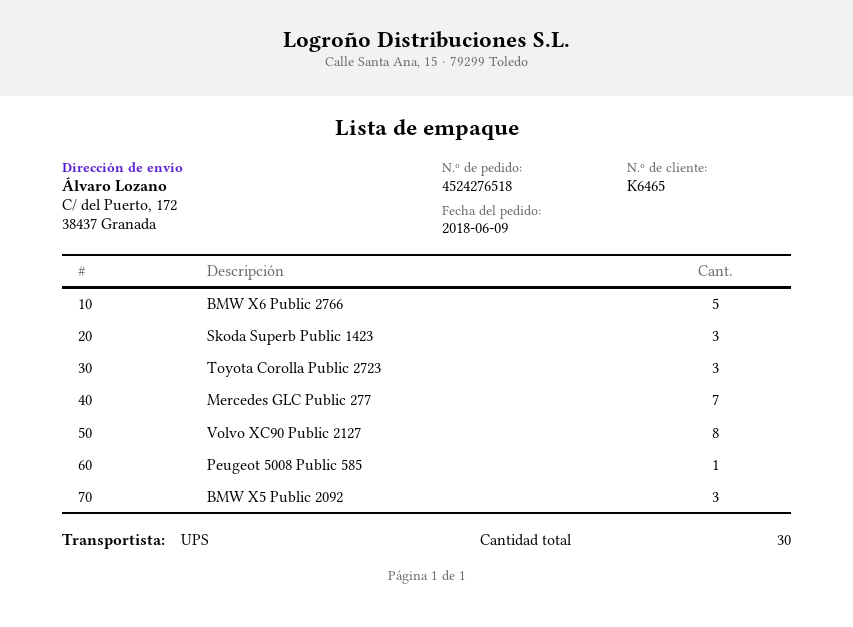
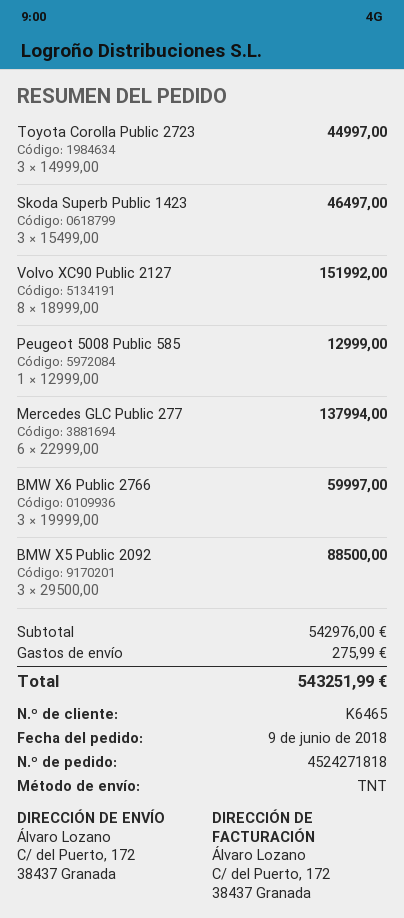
order number: 4524276518 -> 4524271818
shipping method: UPS -> TNT
BMW X6 Public 2766: 5 -> 3
Mercedes GLC Public 277: 7 -> 6

